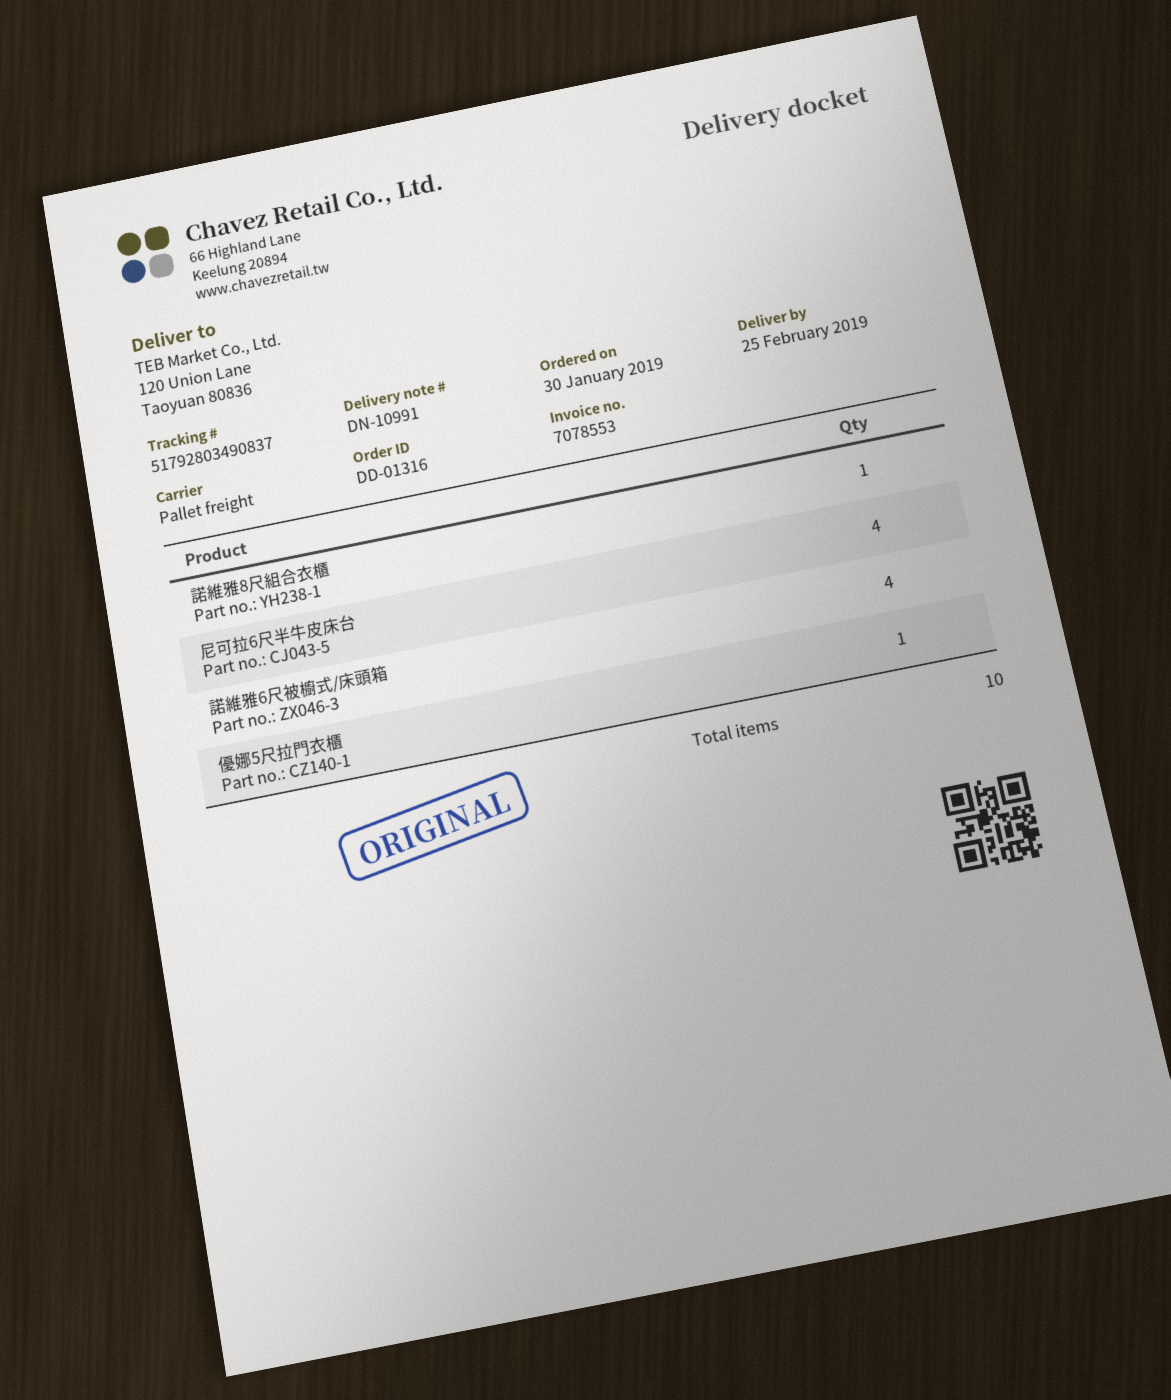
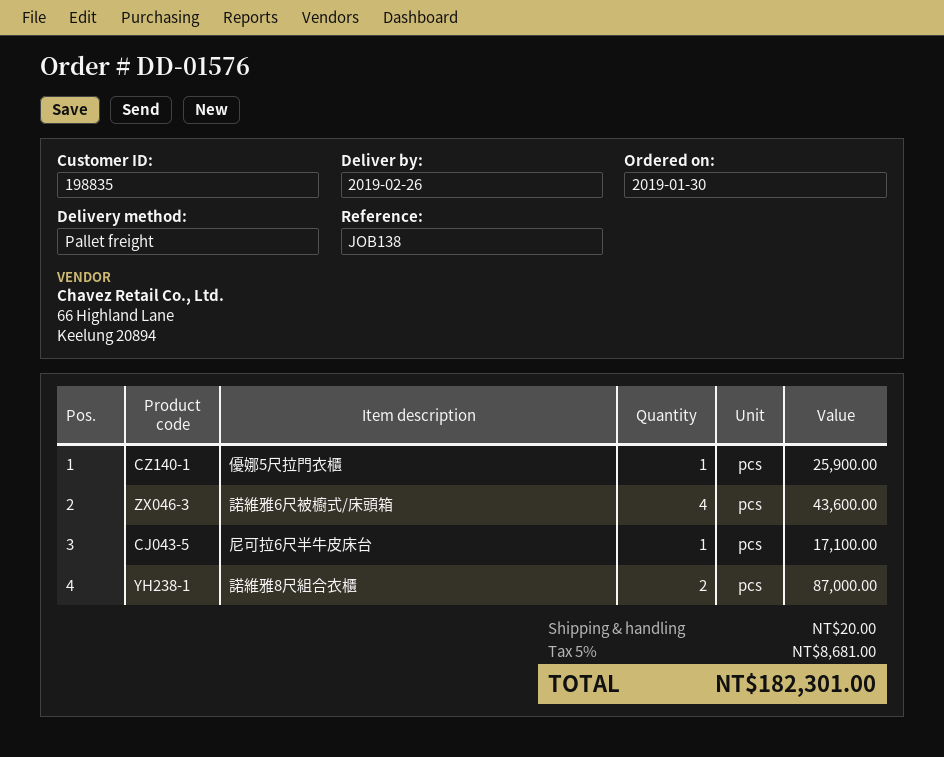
order number: DD-01316 -> DD-01576
delivery date: 2019-02-25 -> 2019-02-26
諾維雅8尺組合衣櫃: 1 -> 2
尼可拉6尺半牛皮床台: 4 -> 1

